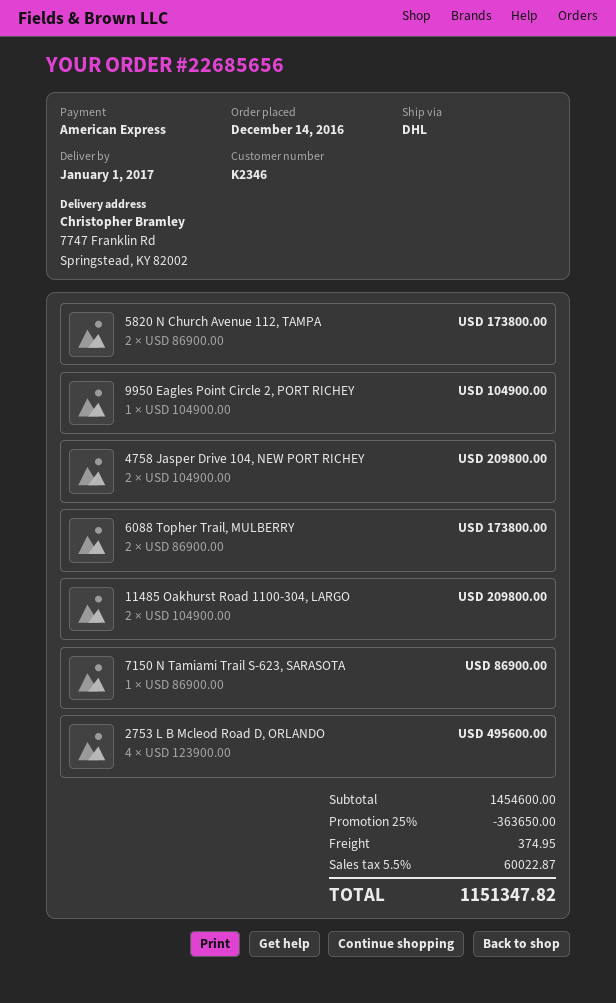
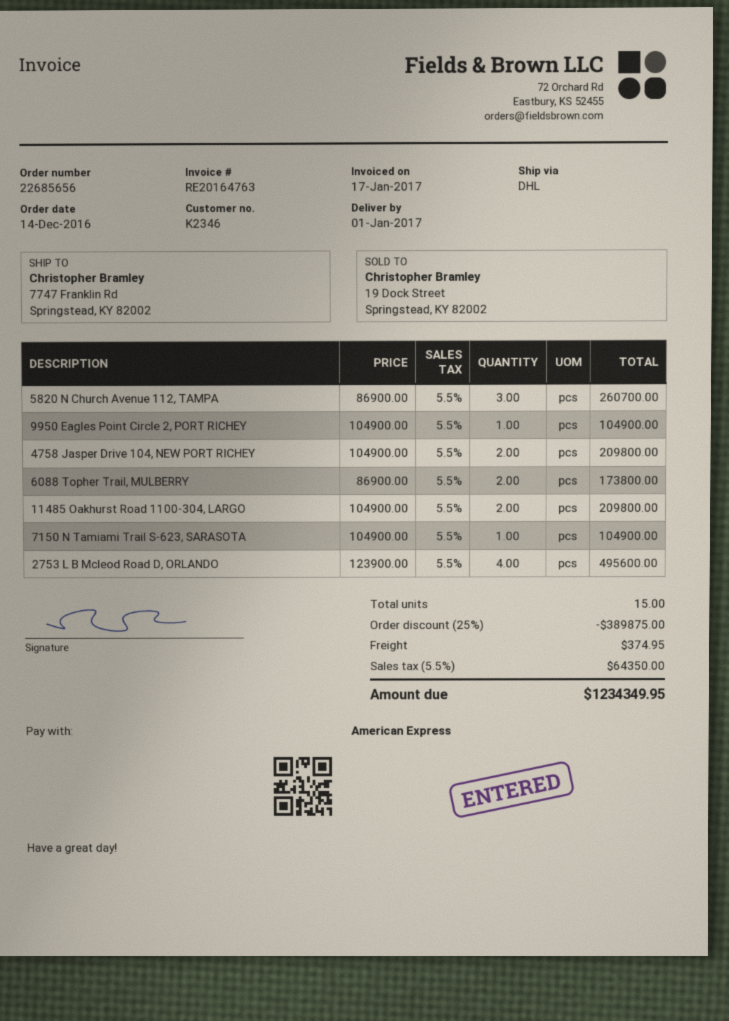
5820 N Church Avenue 112, TAMPA: 2 x 86900.00 = 173800.00 -> 3 x 86900.00 = 260700.00
7150 N Tamiami Trail S-623, SARASOTA: 1 x 86900.00 = 86900.00 -> 1 x 104900.00 = 104900.00
discount: 25% = 363650.00 -> 25% = 389875.00
tax: 5.5% = 60022.87 -> 5.5% = 64350.00
total: 1151347.82 -> 1234349.95

